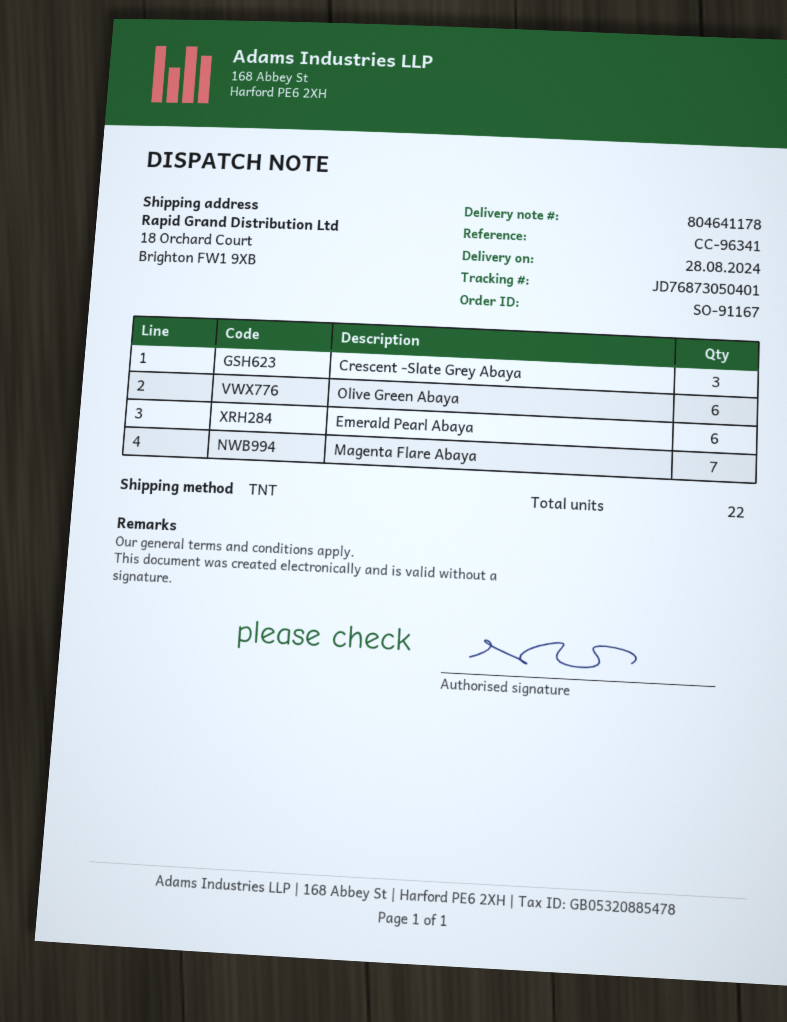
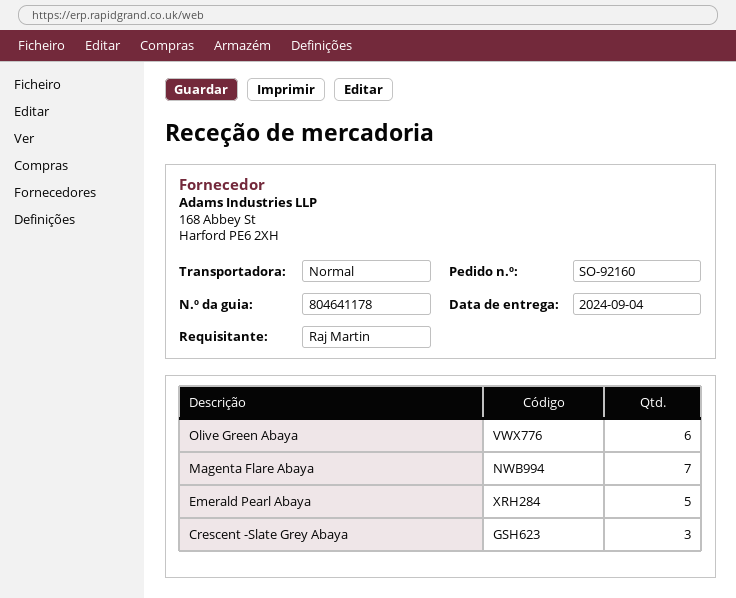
order number: SO-91167 -> SO-92160
delivery date: 2024-08-28 -> 2024-09-04
shipping method: TNT -> standard
Emerald Pearl Abaya: 6 -> 5

